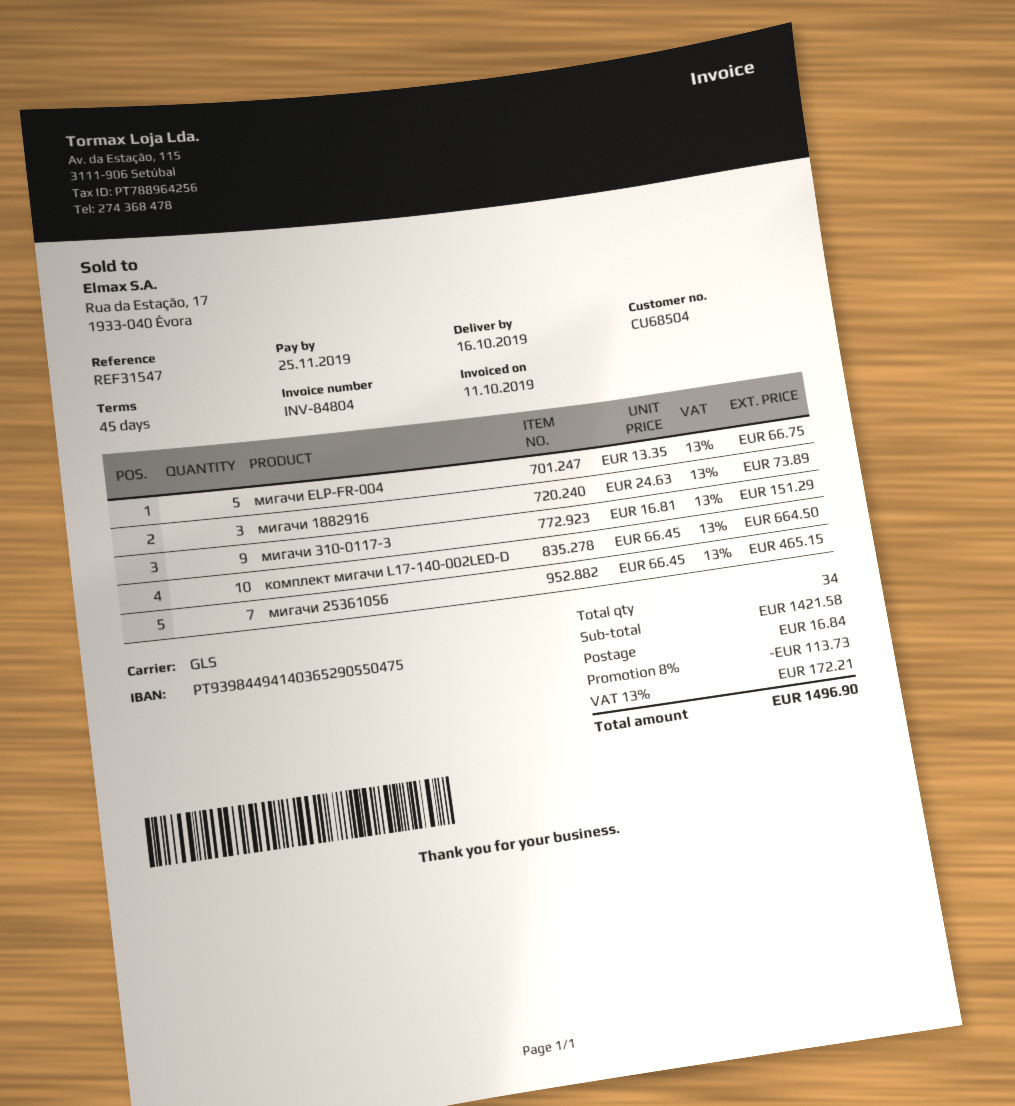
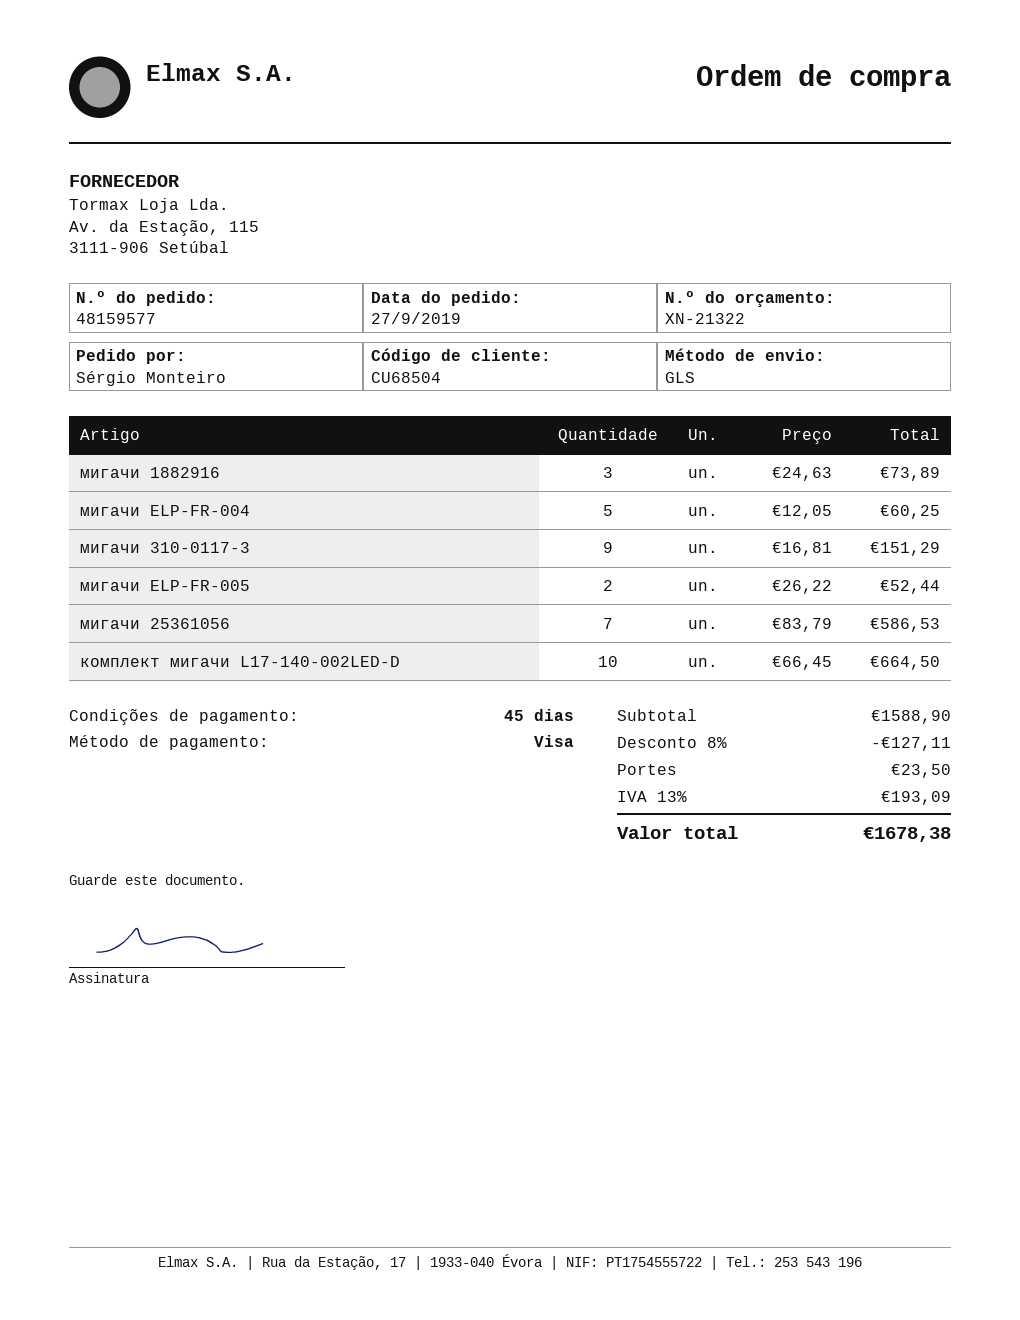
мигачи ELP-FR-004: 5 x 13.35 = 66.75 -> 5 x 12.05 = 60.25
мигачи 25361056: 7 x 66.45 = 465.15 -> 7 x 83.79 = 586.53
мигачи ELP-FR-005: none -> 2 x 26.22 = 52.44
subtotal: 1421.58 -> 1588.90
discount: 8% = 113.73 -> 8% = 127.11
shipping: 16.84 -> 23.50
tax: 13% = 172.21 -> 13% = 193.09
total: 1496.90 -> 1678.38

